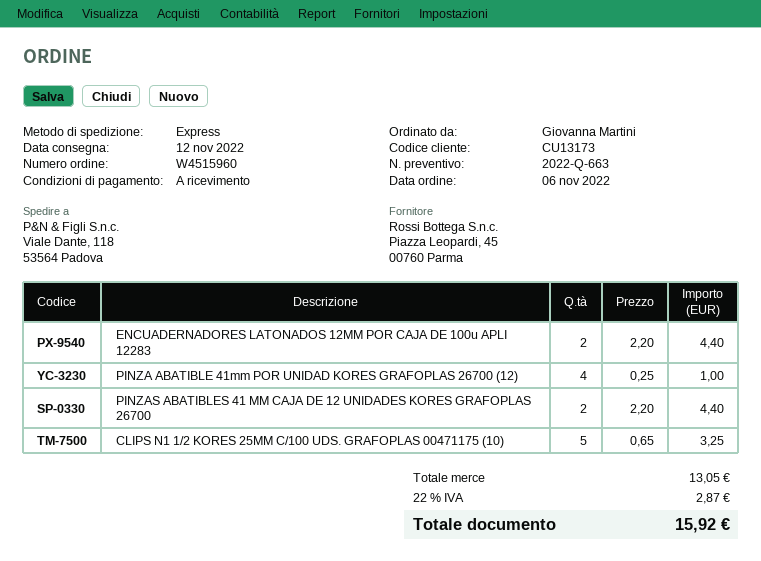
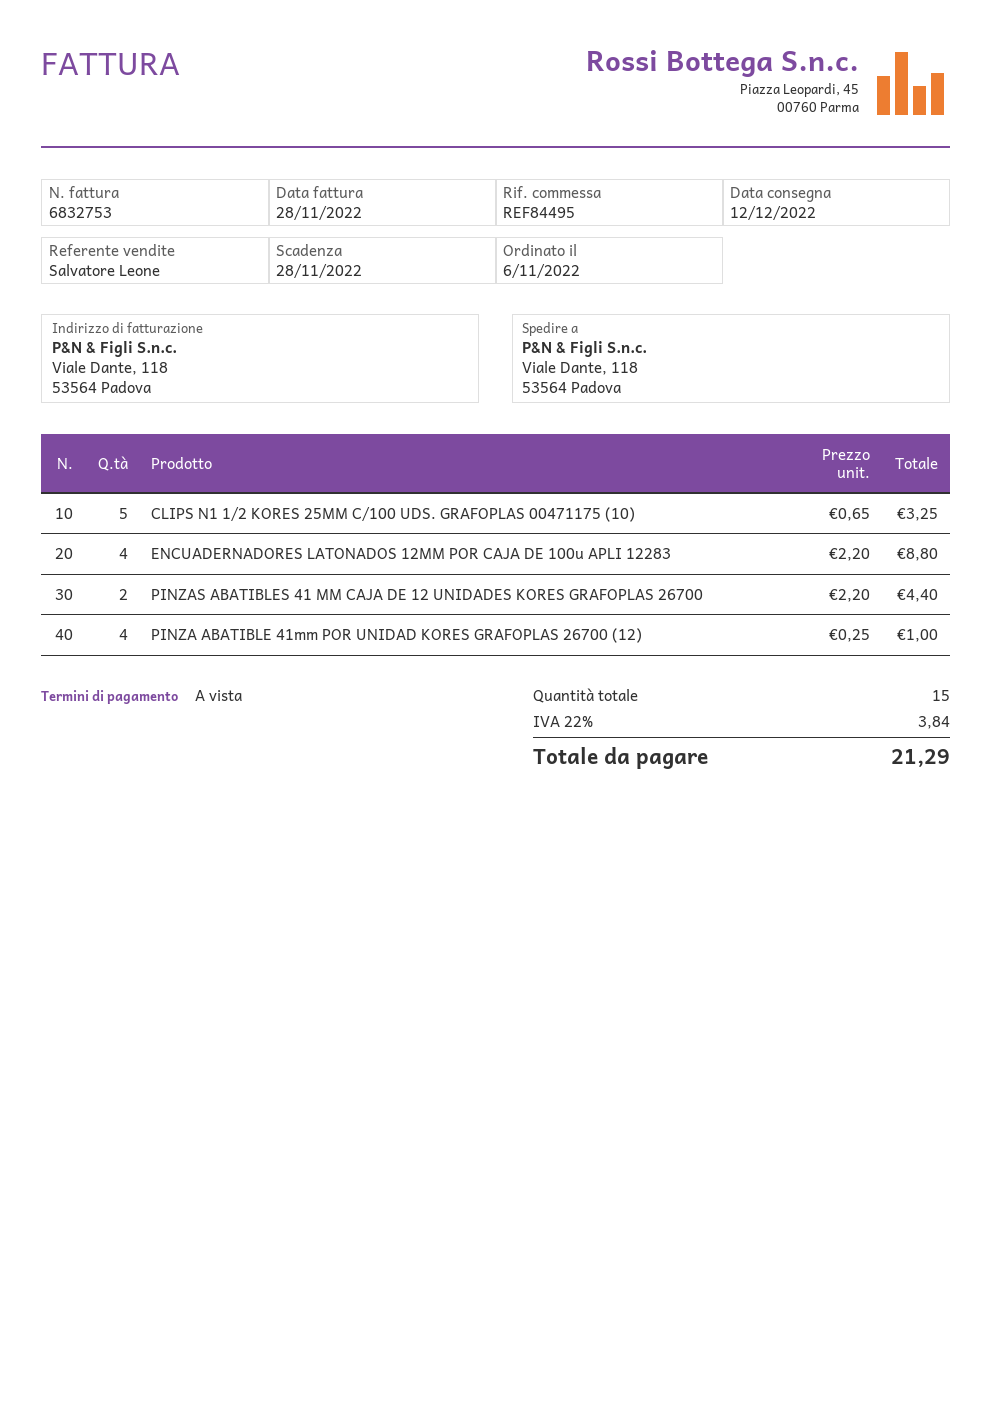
delivery date: 2022-11-12 -> 2022-12-12
ENCUADERNADORES LATONADOS 12MM POR CAJA DE 100u APLI 12283: 2 x 2.20 = 4.40 -> 4 x 2.20 = 8.80
tax: 22% = 2.87 -> 22% = 3.84
total: 15.92 -> 21.29

